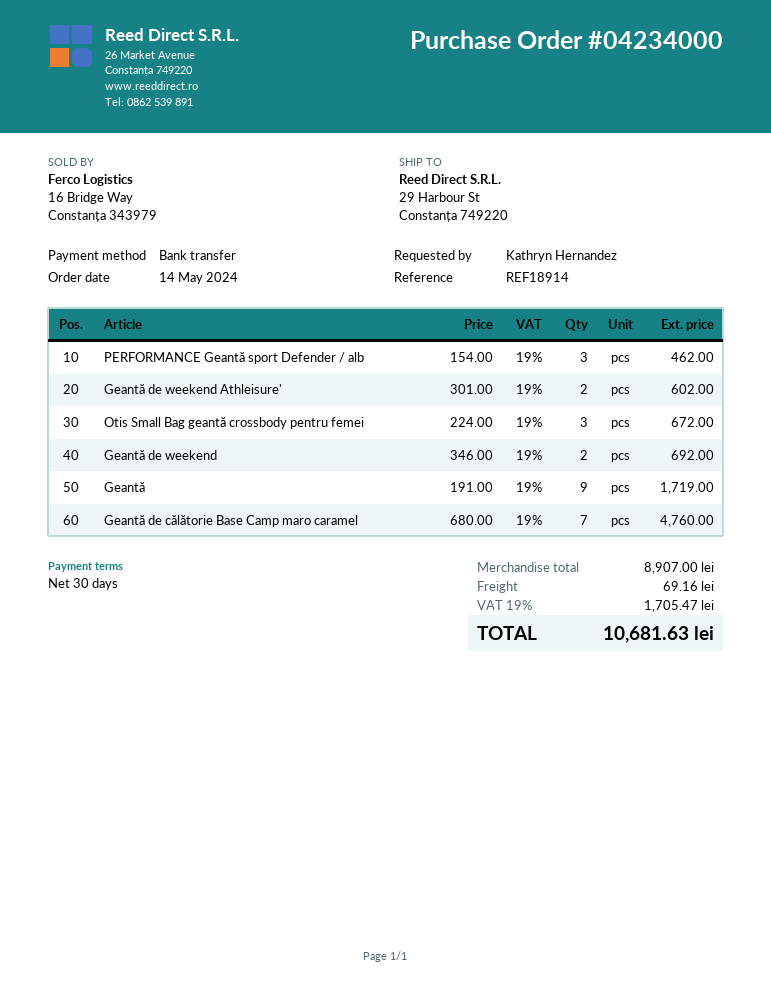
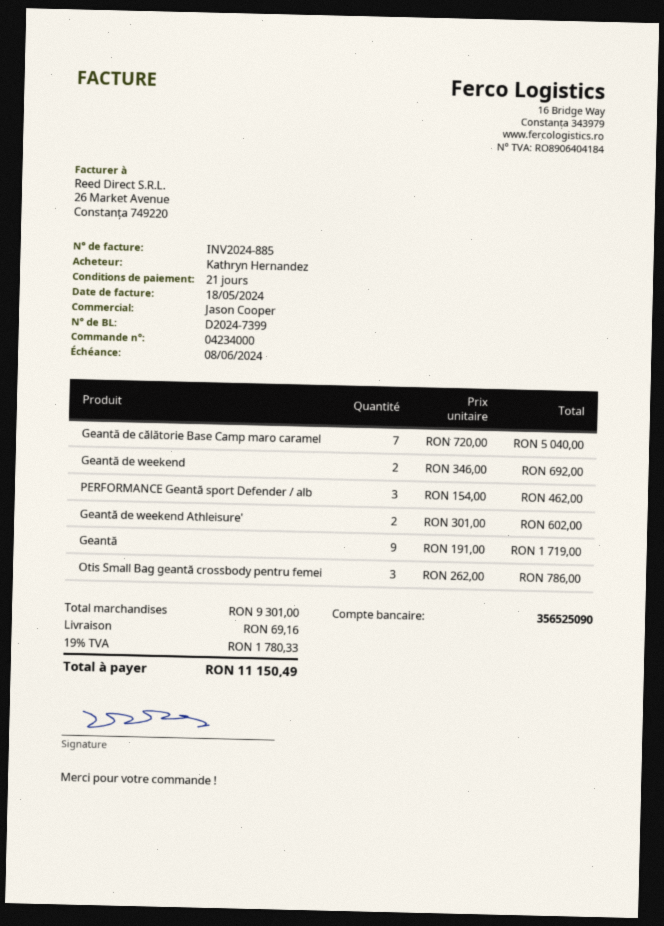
payment terms: 30 days -> 21 days
Otis Small Bag geantă crossbody pentru femei: 3 x 224.00 = 672.00 -> 3 x 262.00 = 786.00
Geantă de călătorie Base Camp maro caramel: 7 x 680.00 = 4760.00 -> 7 x 720.00 = 5040.00
subtotal: 8907.00 -> 9301.00
tax: 19% = 1705.47 -> 19% = 1780.33
total: 10681.63 -> 11150.49

